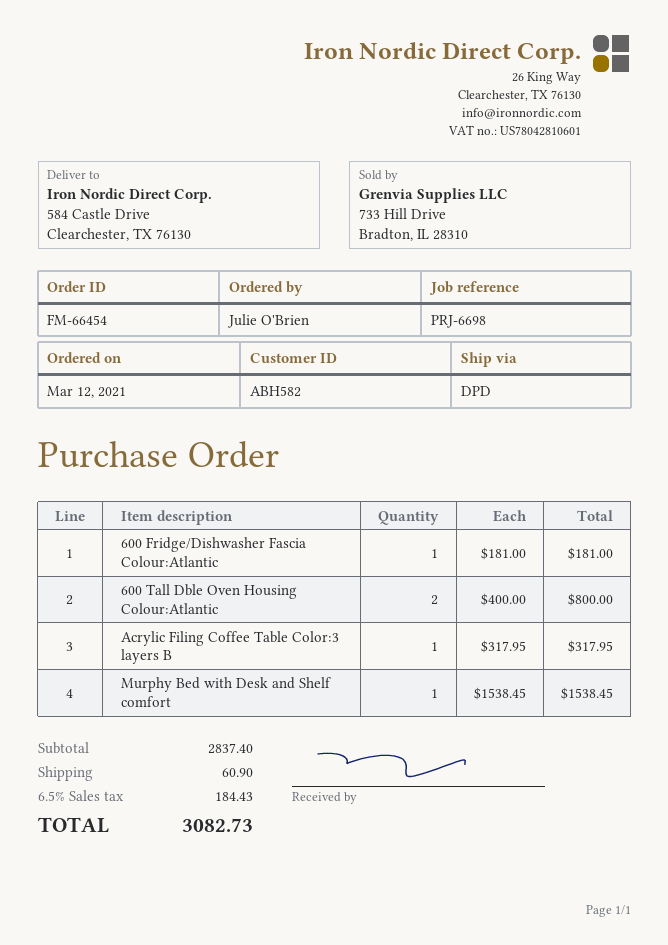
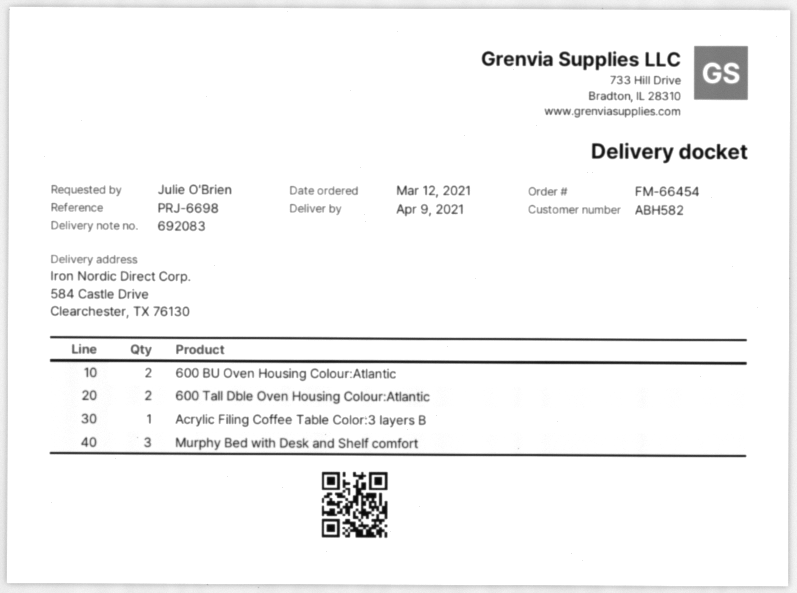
600 Fridge/Dishwasher Fascia Colour:Atlantic: 1 -> none
Murphy Bed with Desk and Shelf comfort: 1 -> 3
600 BU Oven Housing Colour:Atlantic: none -> 2

